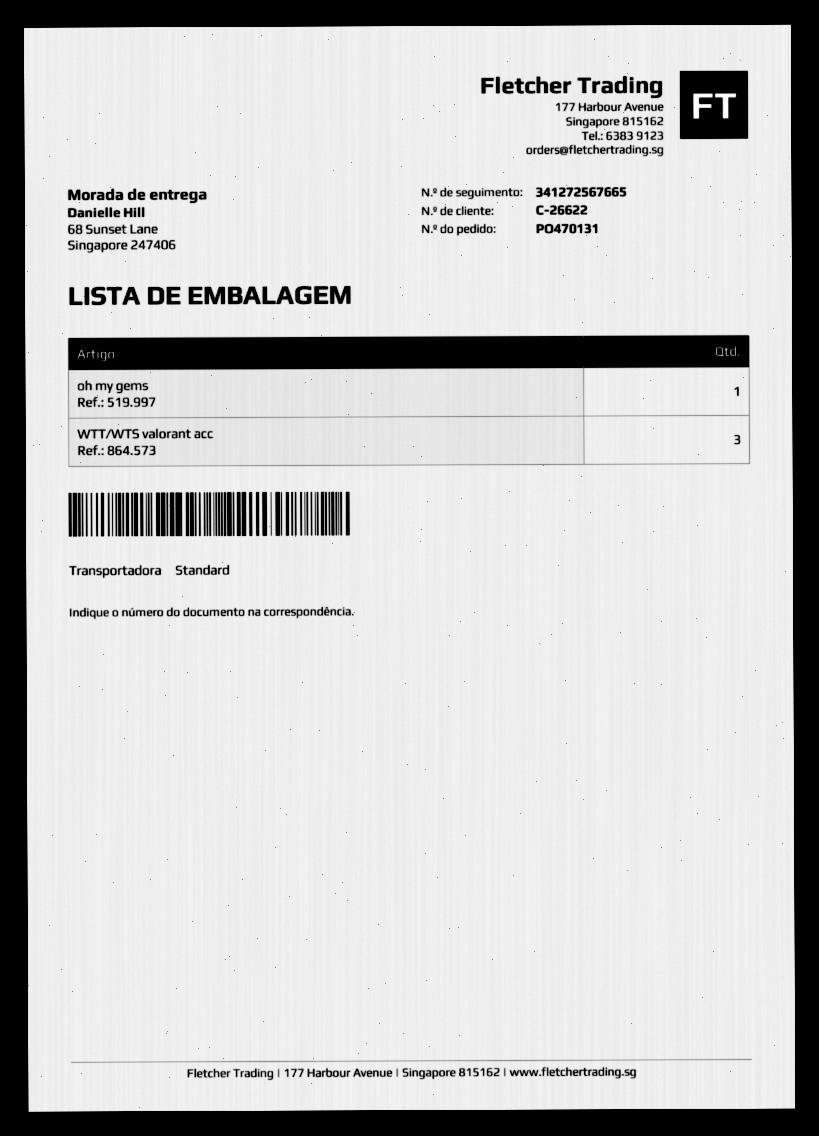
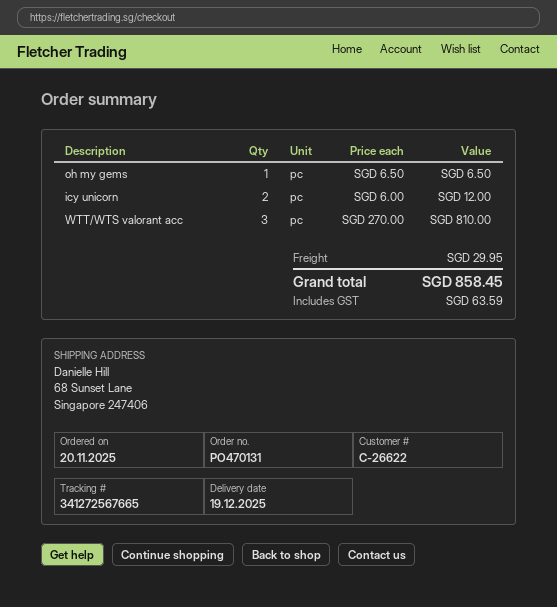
icy unicorn: none -> 2

